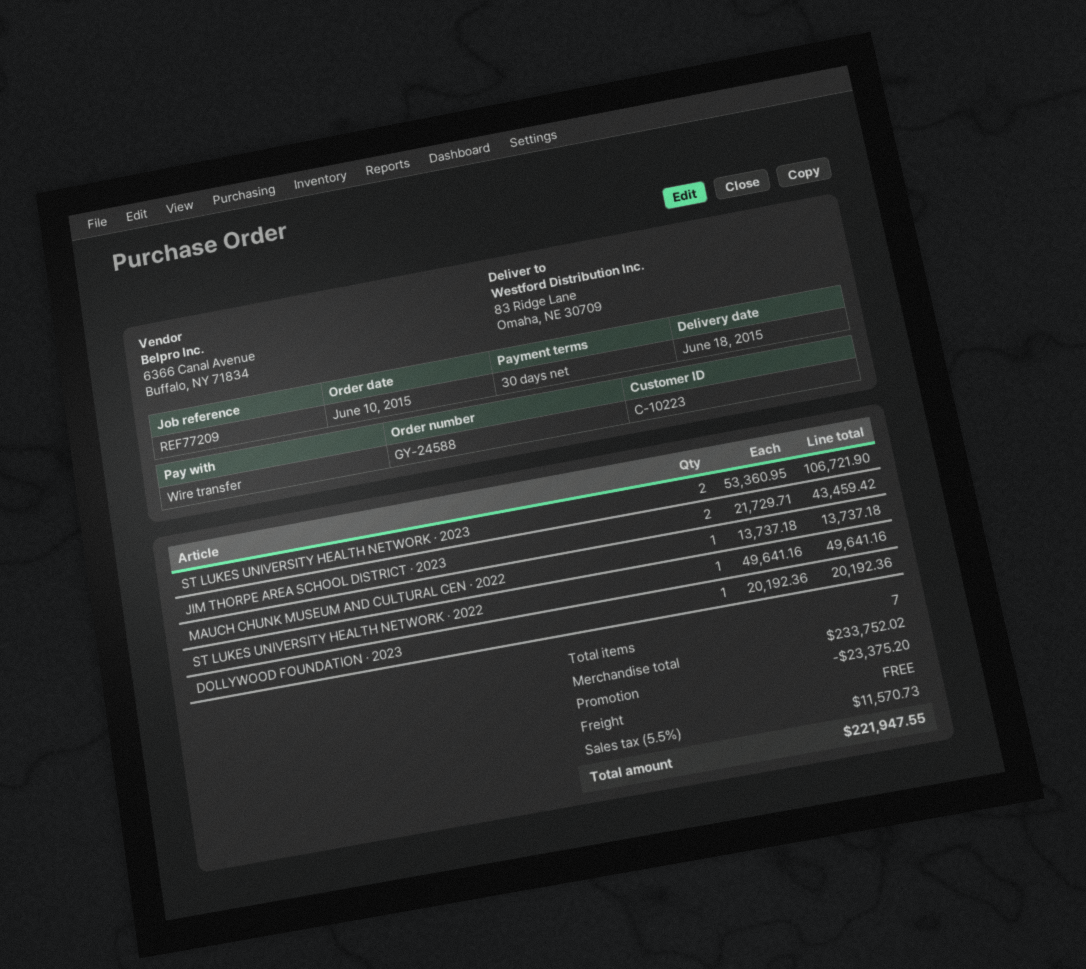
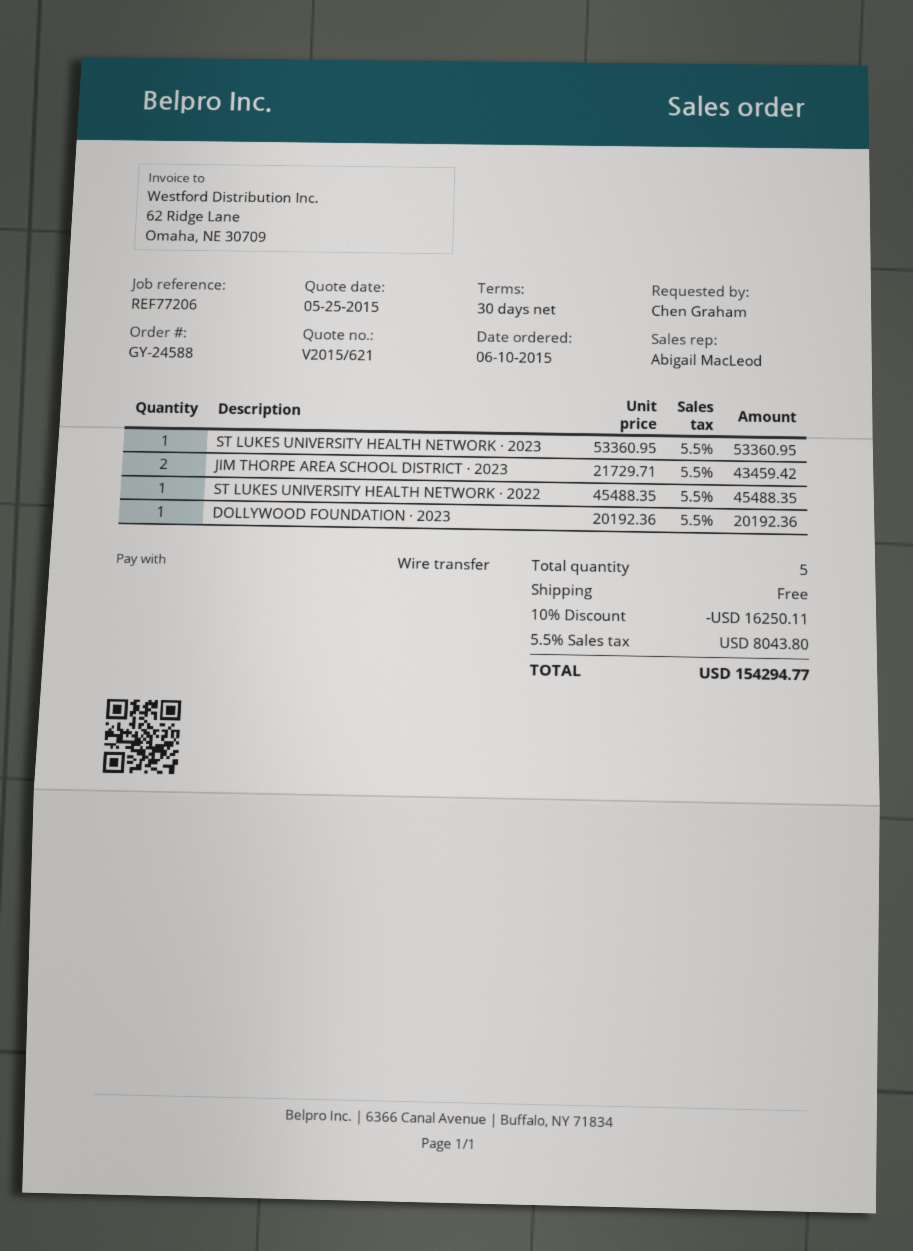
reference: REF77209 -> REF77206
ST LUKES UNIVERSITY HEALTH NETWORK · 2023: 2 x 53360.95 = 106721.90 -> 1 x 53360.95 = 53360.95
MAUCH CHUNK MUSEUM AND CULTURAL CEN · 2022: 1 x 13737.18 = 13737.18 -> none
ST LUKES UNIVERSITY HEALTH NETWORK · 2022: 1 x 49641.16 = 49641.16 -> 1 x 45488.35 = 45488.35
total quantity: 7 -> 5
discount: 23375.20 -> 16250.11
tax: 5.5% = 11570.73 -> 5.5% = 8043.80
total: 221947.55 -> 154294.77

